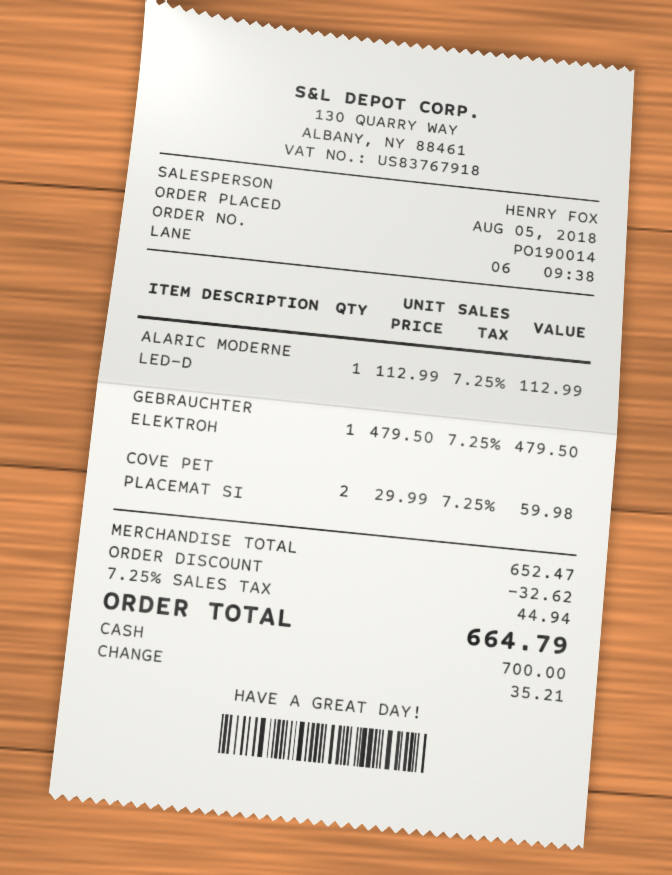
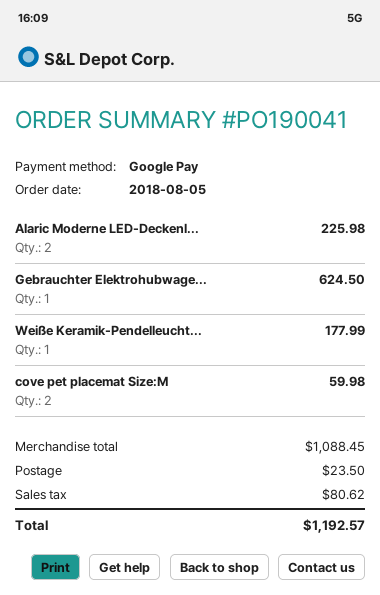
order number: PO190014 -> PO190041
payment method: cash -> Google Pay
ALARIC MODERNE LED-D: 1 for 112.99 -> 2 for 225.98
GEBRAUCHTER ELEKTROH: 1 for 479.50 -> 1 for 624.50
Weiße Keramik-Pendelleucht...: none -> 1 for 177.99
subtotal: 652.47 -> 1088.45
discount: 32.62 -> none
shipping: none -> 23.50
tax: 44.94 -> 80.62
total: 664.79 -> 1192.57

